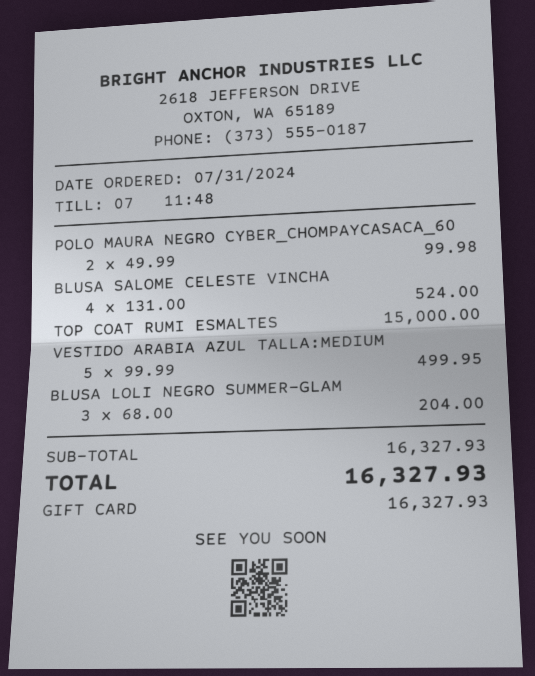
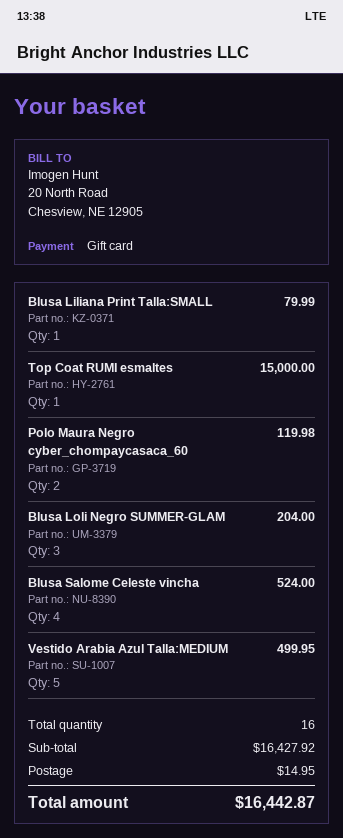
POLO MAURA NEGRO CYBER_CHOMPAYCASACA_60: 2 for 99.98 -> 2 for 119.98
Blusa Liliana Print Talla:SMALL: none -> 1 for 79.99
subtotal: 16327.93 -> 16427.92
shipping: none -> 14.95
total: 16327.93 -> 16442.87

